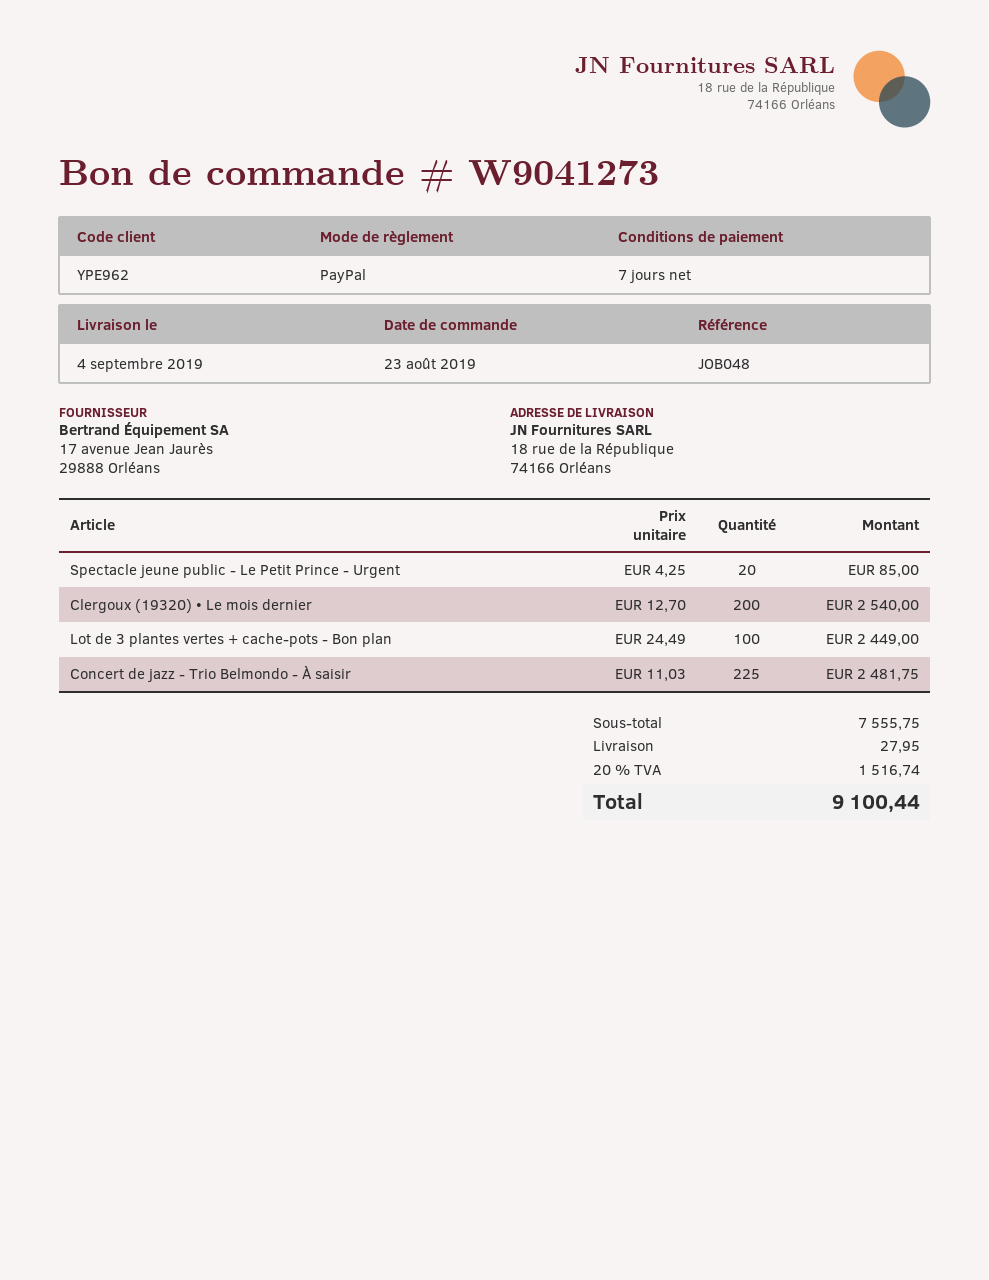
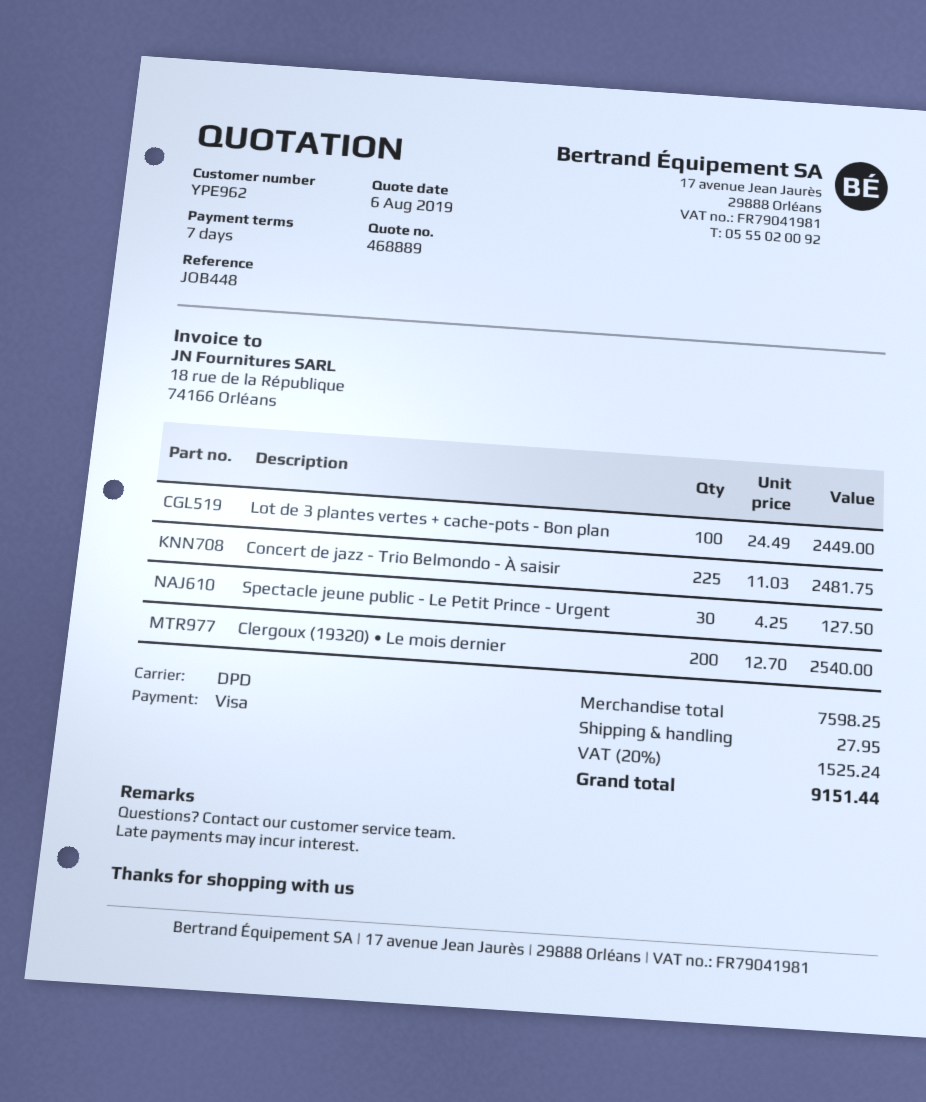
reference: JOB048 -> JOB448
payment method: PayPal -> Visa
Spectacle jeune public - Le Petit Prince - Urgent: 20 x 4.25 = 85.00 -> 30 x 4.25 = 127.50
subtotal: 7555.75 -> 7598.25
tax: 20% = 1516.74 -> 20% = 1525.24
total: 9100.44 -> 9151.44

